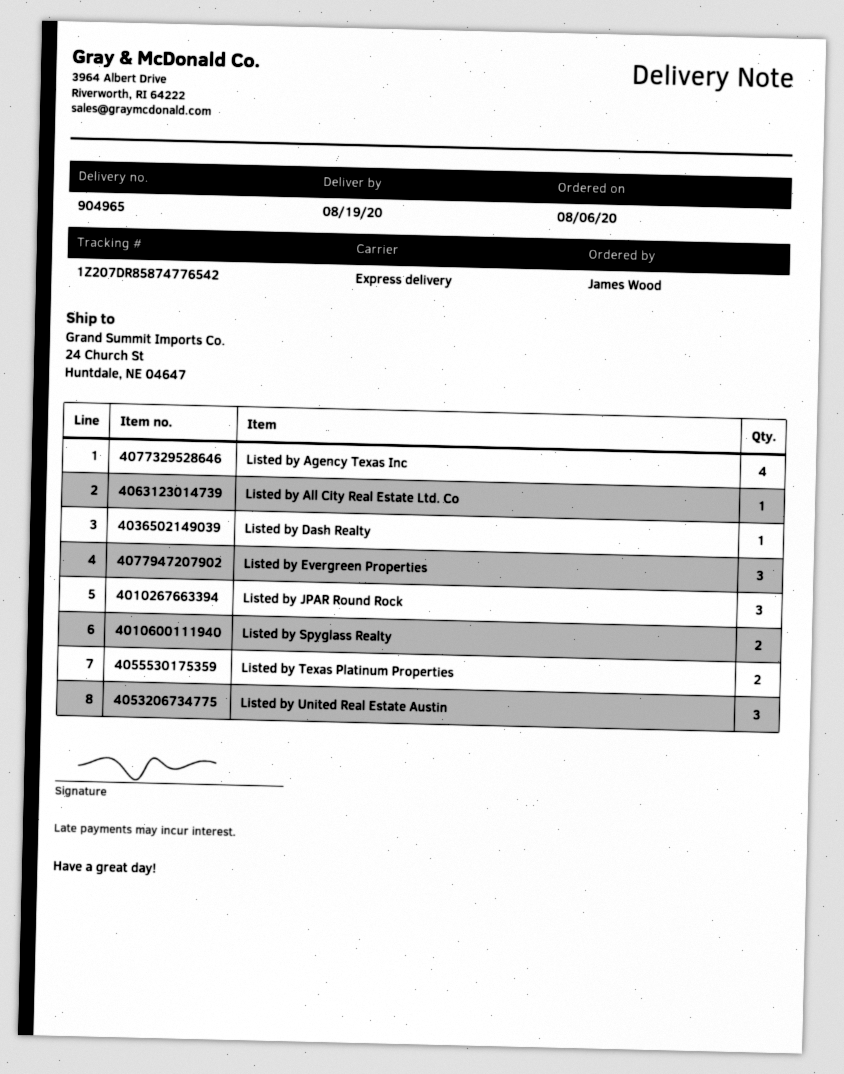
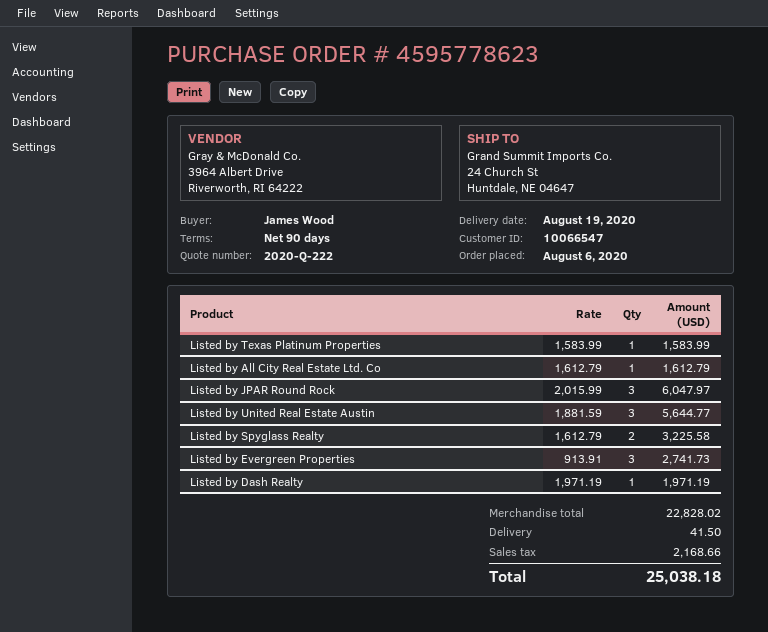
Listed by Agency Texas Inc: 4 -> none
Listed by Texas Platinum Properties: 2 -> 1

